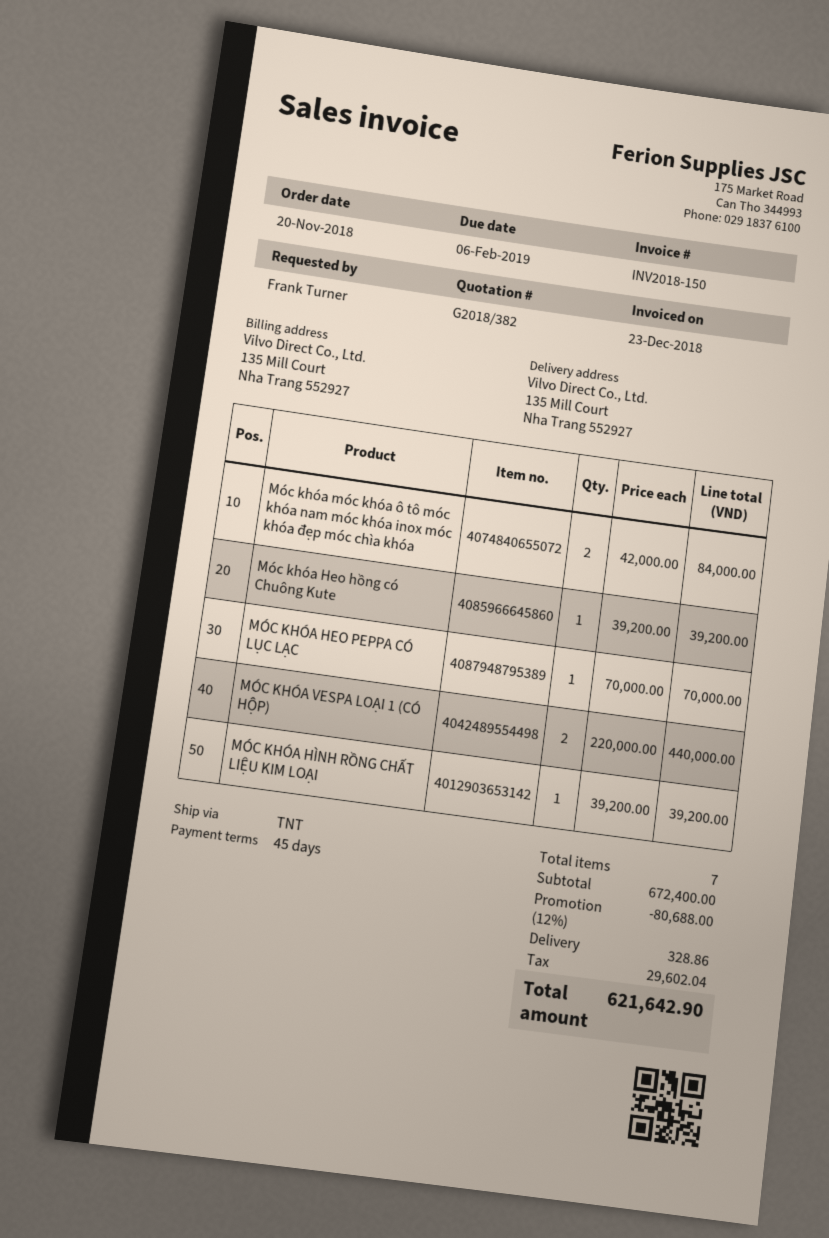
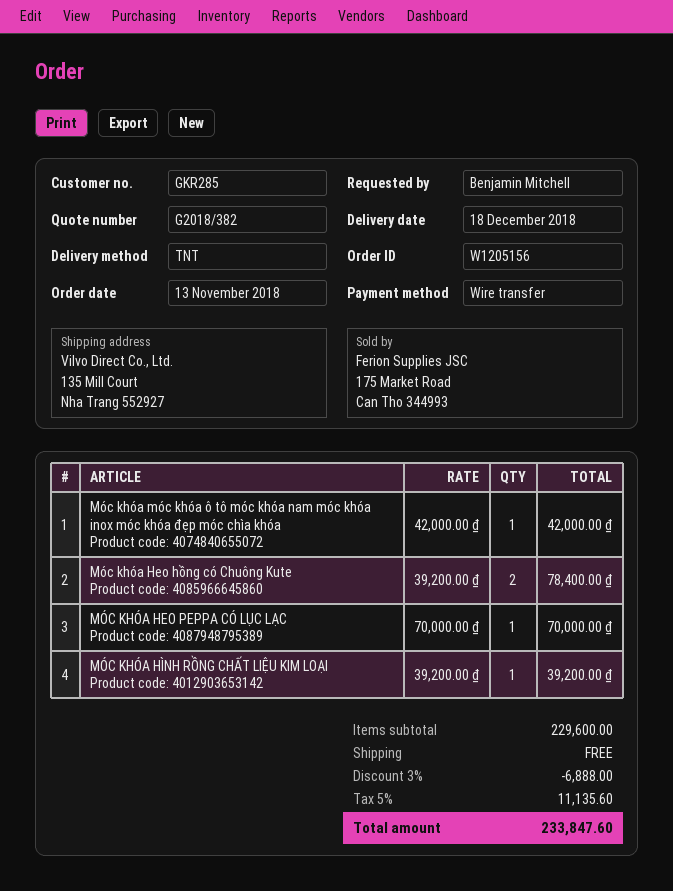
order date: 2018-11-20 -> 2018-11-13
ordered by: Frank Turner -> Benjamin Mitchell
Móc khóa móc khóa ô tô móc khóa nam móc khóa inox móc khóa đẹp móc chìa khóa: 2 x 42000.00 = 84000.00 -> 1 x 42000.00 = 42000.00
Móc khóa Heo hồng có Chuông Kute: 1 x 39200.00 = 39200.00 -> 2 x 39200.00 = 78400.00
MÓC KHÓA VESPA LOẠI 1 (CÓ HỘP): 2 x 220000.00 = 440000.00 -> none
subtotal: 672400.00 -> 229600.00
discount: 12% = 80688.00 -> 3% = 6888.00
shipping: 328.86 -> 0.00
tax: 29602.04 -> 11135.60
total: 621642.90 -> 233847.60

